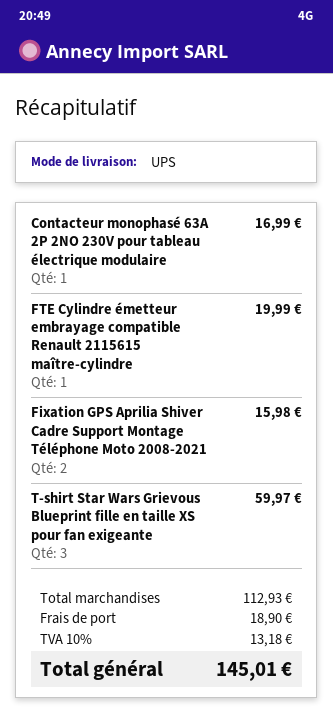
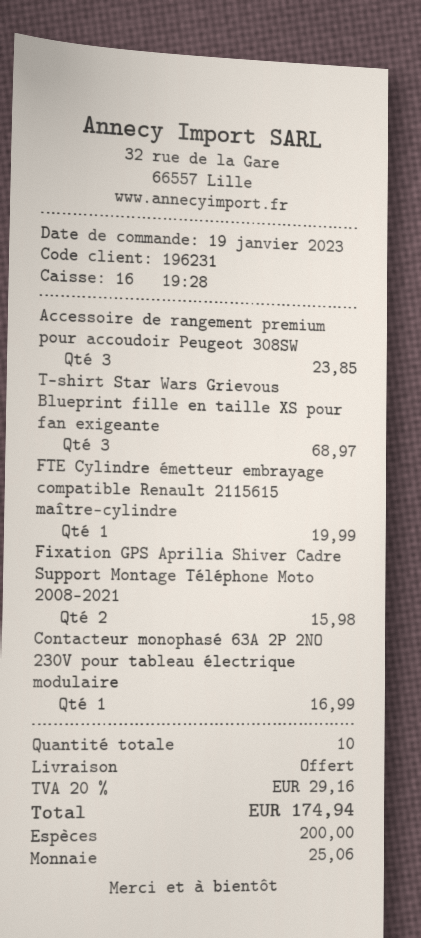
T-shirt Star Wars Grievous Blueprint fille en taille XS pour fan exigeante: 3 for 59.97 -> 3 for 68.97
Accessoire de rangement premium pour accoudoir Peugeot 308SW: none -> 3 for 23.85
shipping: 18.90 -> 0.00
tax: 10% = 13.18 -> 20% = 29.16
total: 145.01 -> 174.94

